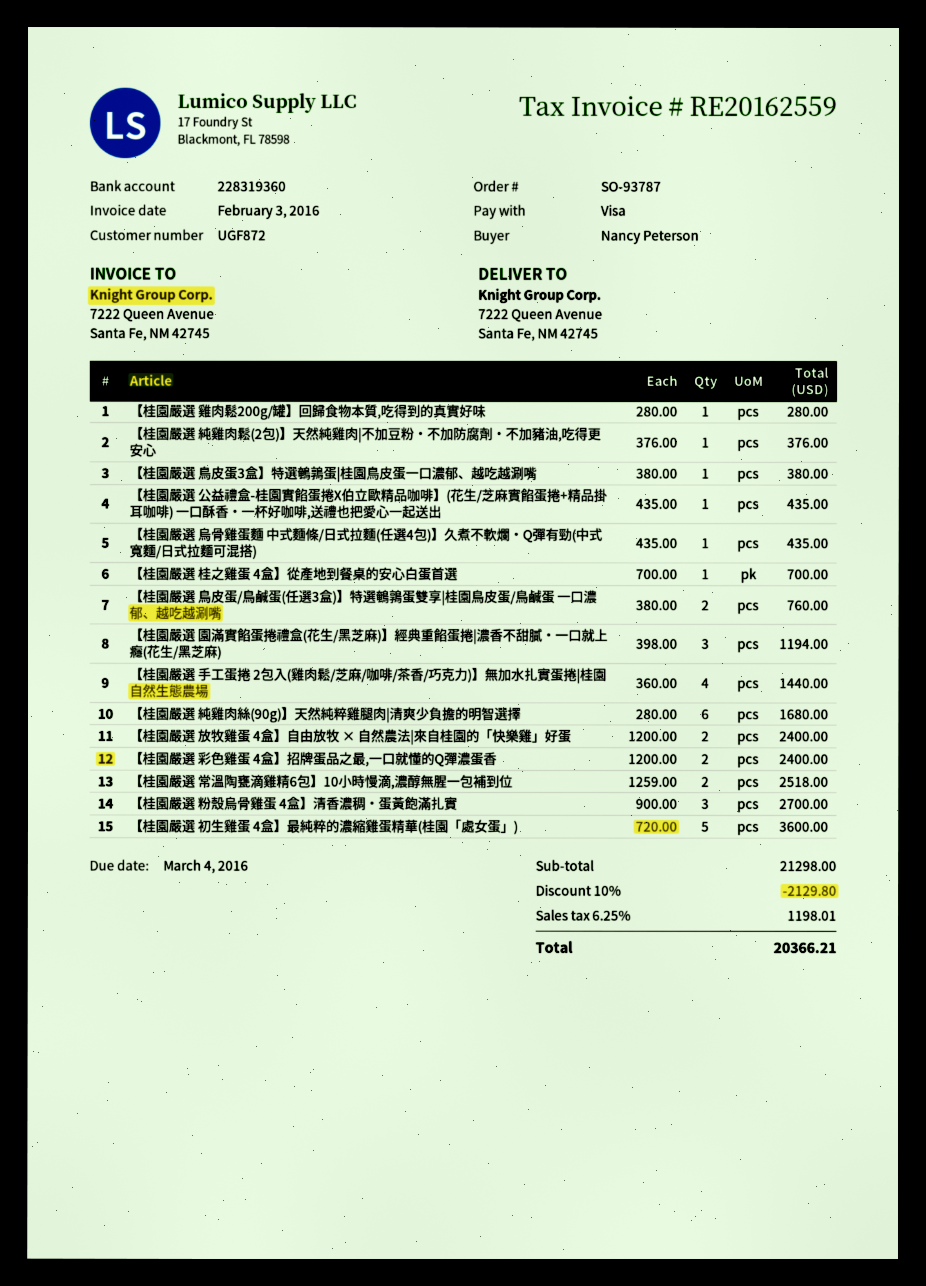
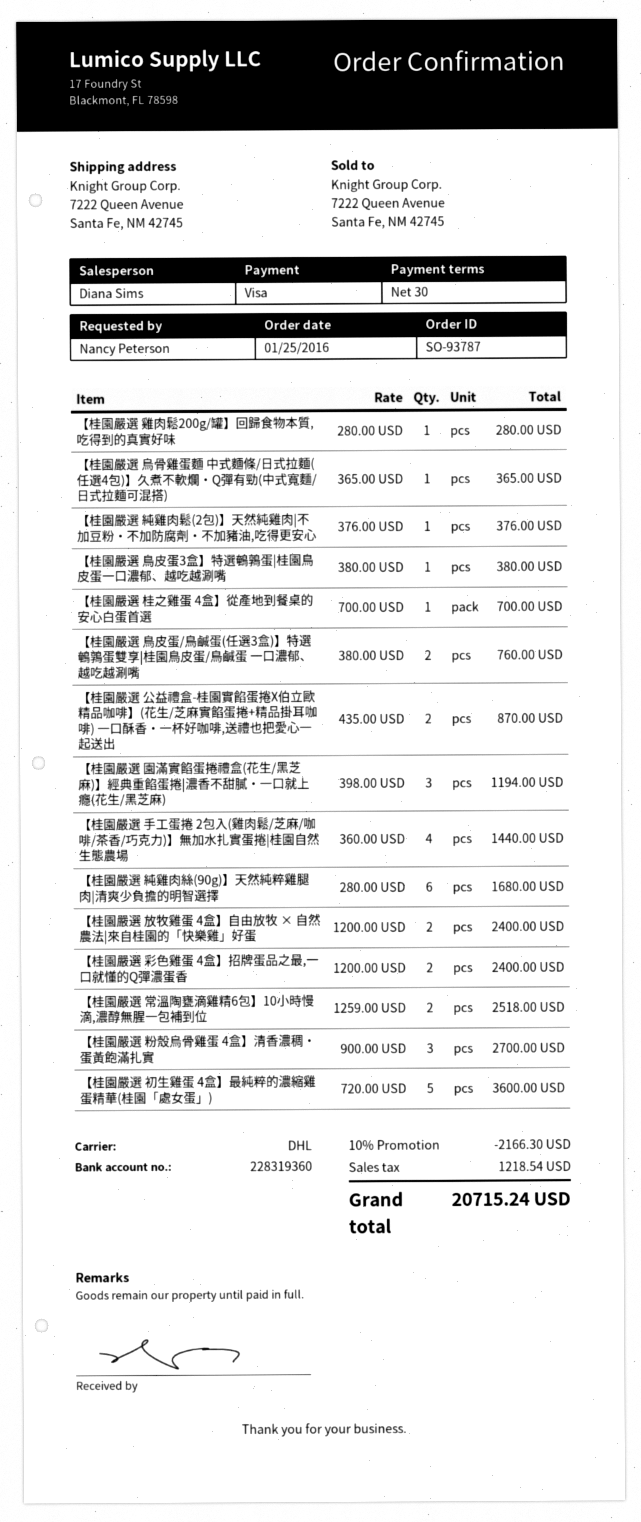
【桂園嚴選 公益禮盒-桂園實餡蛋捲X伯立歐精品咖啡】(花生/芝麻實餡蛋捲+精品掛耳咖啡) 一口酥香・一杯好咖啡,送禮也把愛心一起送出: 1 x 435.00 = 435.00 -> 2 x 435.00 = 870.00
【桂園嚴選 烏骨雞蛋麵 中式麵條/日式拉麵(任選4包)】久煮不軟爛・Q彈有勁(中式寬麵/日式拉麵可混搭): 1 x 435.00 = 435.00 -> 1 x 365.00 = 365.00
discount: 10% = 2129.80 -> 10% = 2166.30
tax: 1198.01 -> 1218.54
total: 20366.21 -> 20715.24

